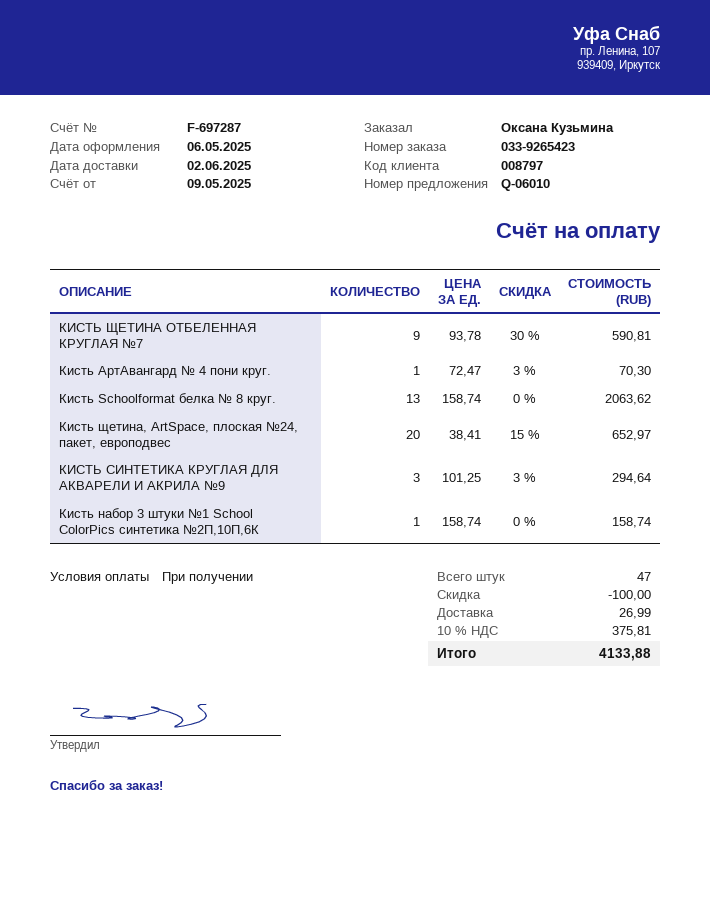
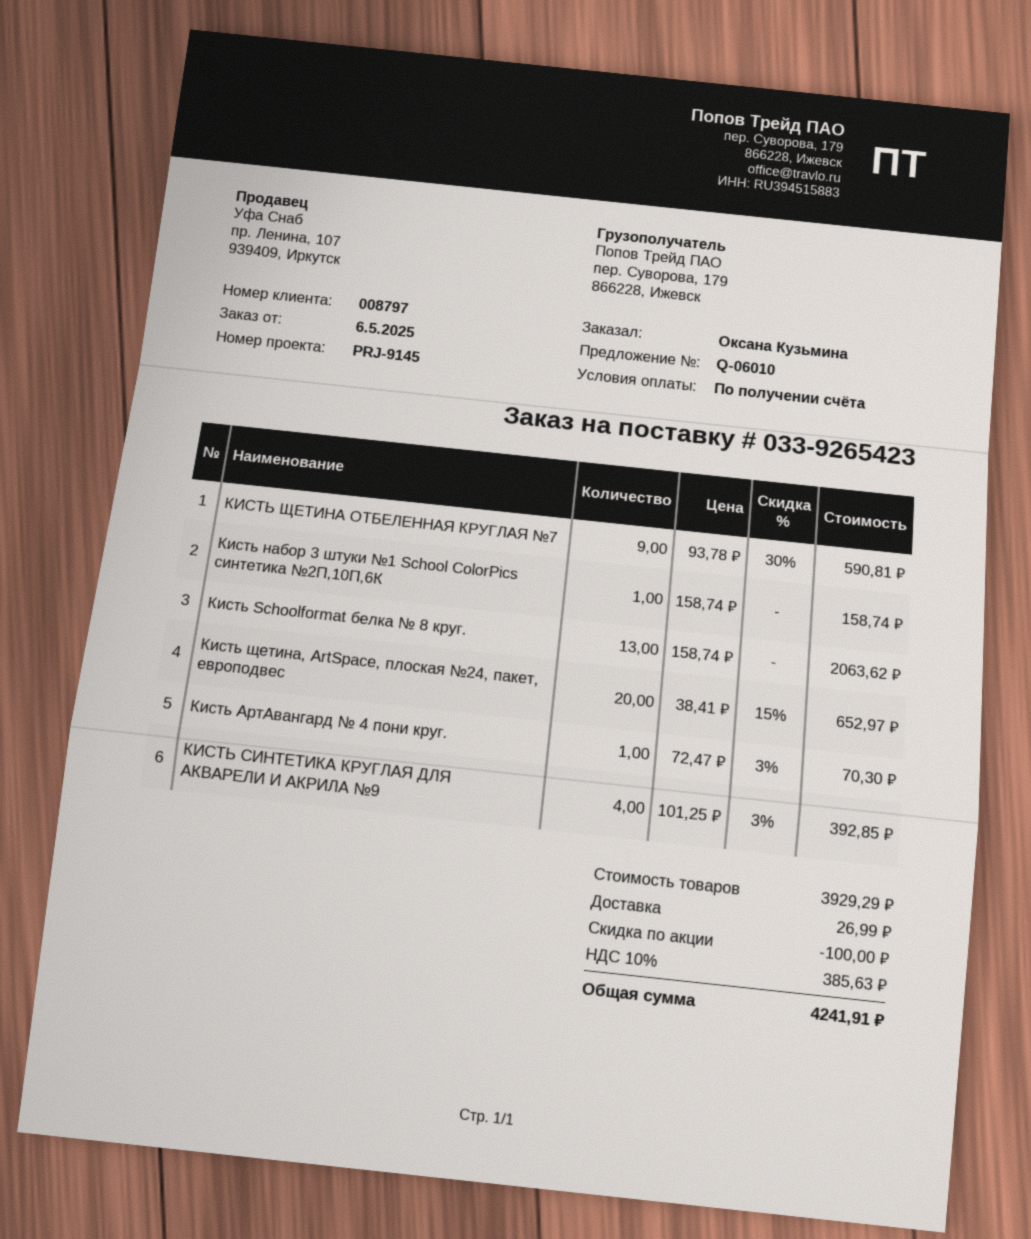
КИСТЬ СИНТЕТИКА КРУГЛАЯ ДЛЯ АКВАРЕЛИ И АКРИЛА №9: 3 x 101.25 - 3% = 294.64 -> 4 x 101.25 - 3% = 392.85
tax: 10% = 375.81 -> 10% = 385.63
total: 4133.88 -> 4241.91

